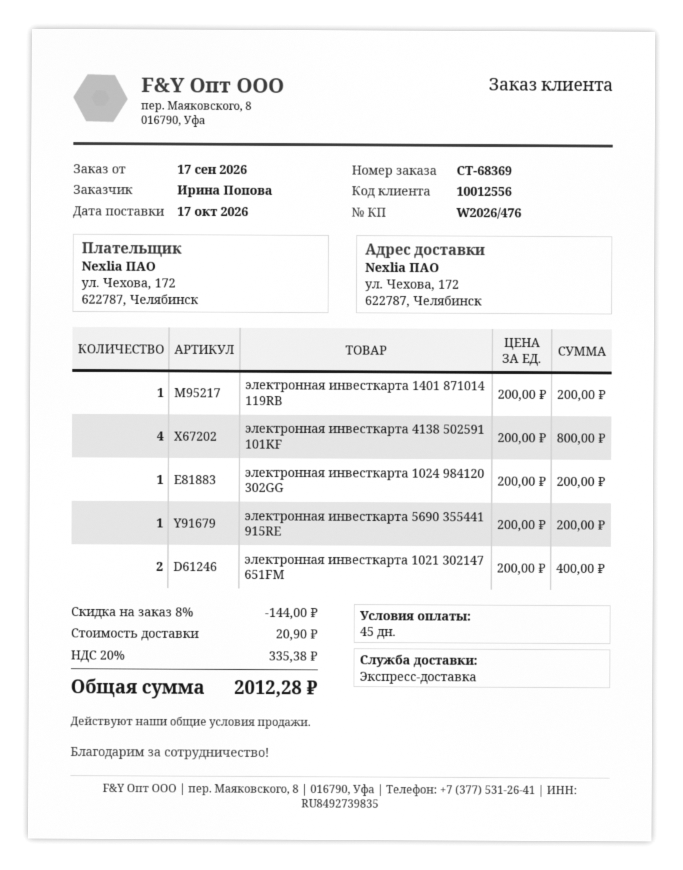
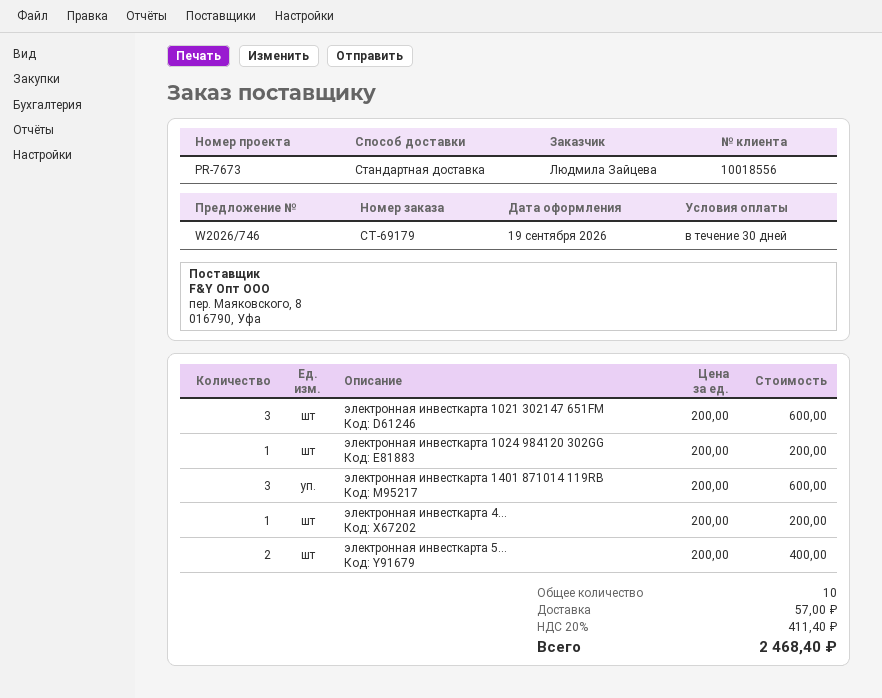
quote number: W2026/476 -> W2026/746
order number: CT-68369 -> CT-69179
order date: 2026-09-17 -> 2026-09-19
payment terms: 45 days -> 30 days
customer number: 10012556 -> 10018556
ordered by: Ирина Попова -> Людмила Зайцева
shipping method: express -> standard
электронная инвесткарта 1401 871014 119RB: 1 x 200.00 = 200.00 -> 3 x 200.00 = 600.00
электронная инвесткарта 4138 502591 101KF: 4 x 200.00 = 800.00 -> 1 x 200.00 = 200.00
электронная инвесткарта 5690 355441 915RE: 1 x 200.00 = 200.00 -> 2 x 200.00 = 400.00
электронная инвесткарта 1021 302147 651FM: 2 x 200.00 = 400.00 -> 3 x 200.00 = 600.00
discount: 8% = 144.00 -> none
shipping: 20.90 -> 57.00
tax: 20% = 335.38 -> 20% = 411.40
total: 2012.28 -> 2468.40

